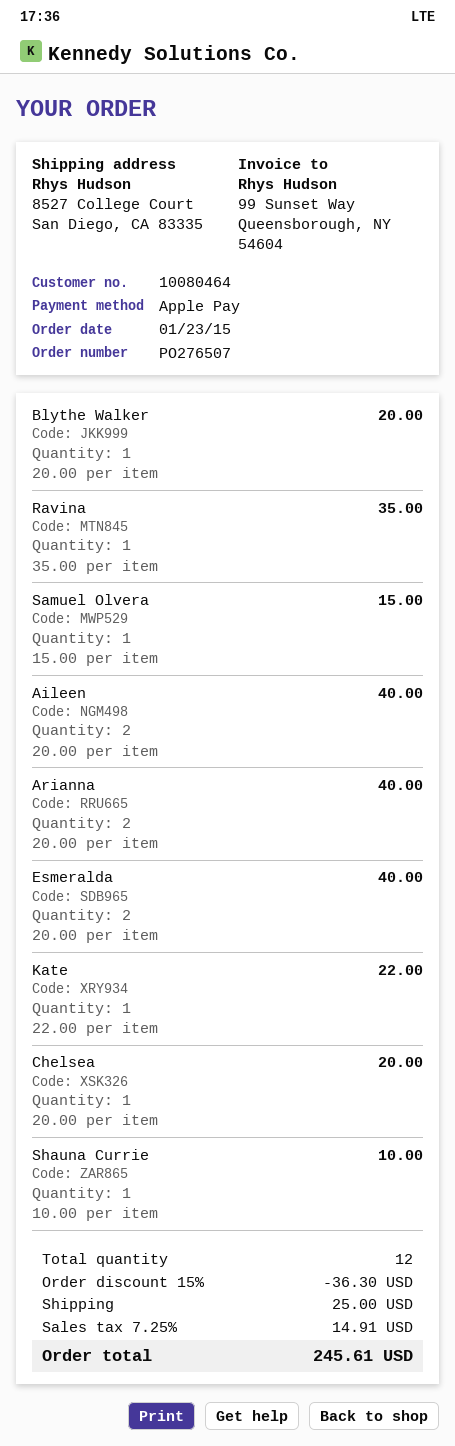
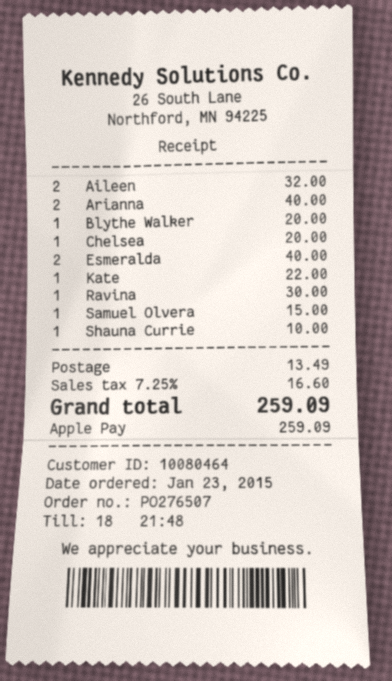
Ravina: 1 for 35.00 -> 1 for 30.00
Aileen: 2 for 40.00 -> 2 for 32.00
discount: 15% = 36.30 -> none
shipping: 25.00 -> 13.49
tax: 7.25% = 14.91 -> 7.25% = 16.60
total: 245.61 -> 259.09

